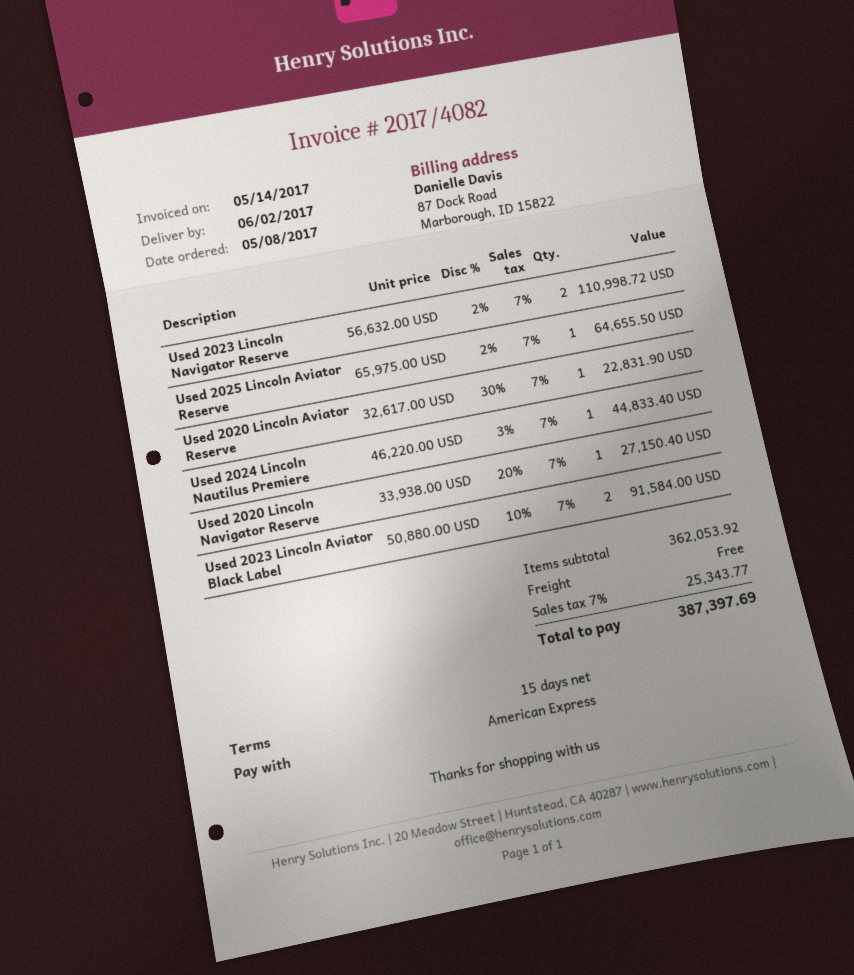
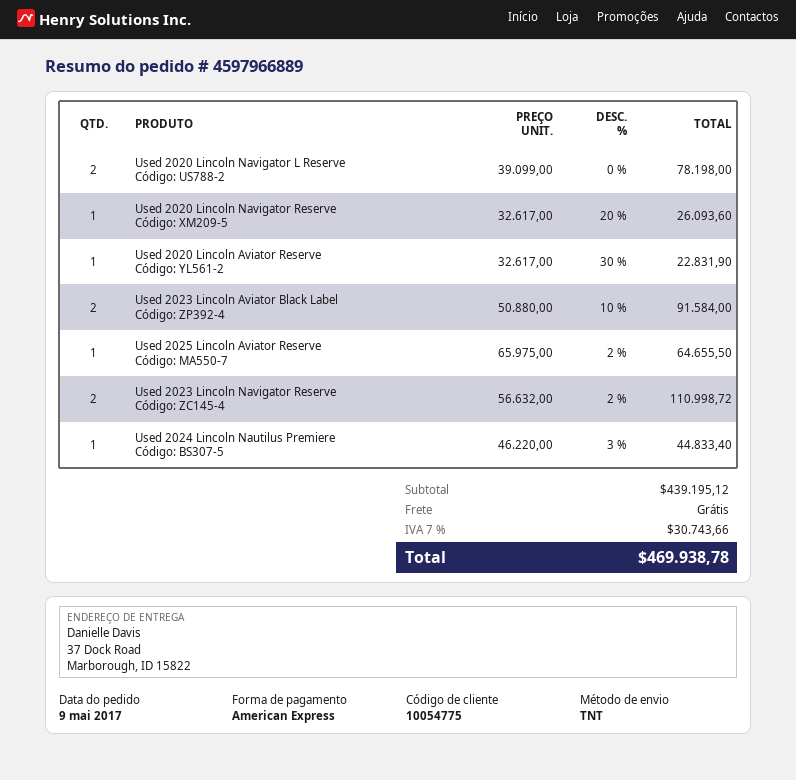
order date: 2017-05-08 -> 2017-05-09
Used 2020 Lincoln Navigator Reserve: 1 x 33938.00 - 20% = 27150.40 -> 1 x 32617.00 - 20% = 26093.60
Used 2020 Lincoln Navigator L Reserve: none -> 2 x 39099.00 = 78198.00
subtotal: 362053.92 -> 439195.12
tax: 7% = 25343.77 -> 7% = 30743.66
total: 387397.69 -> 469938.78

